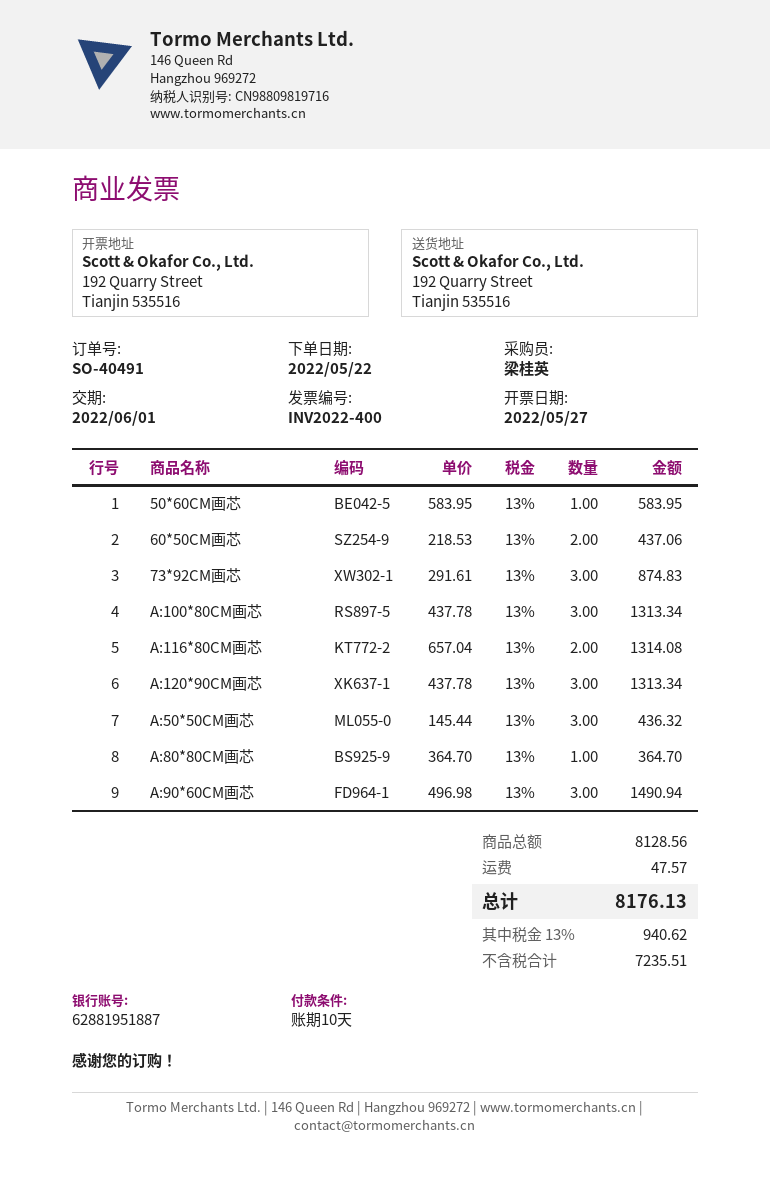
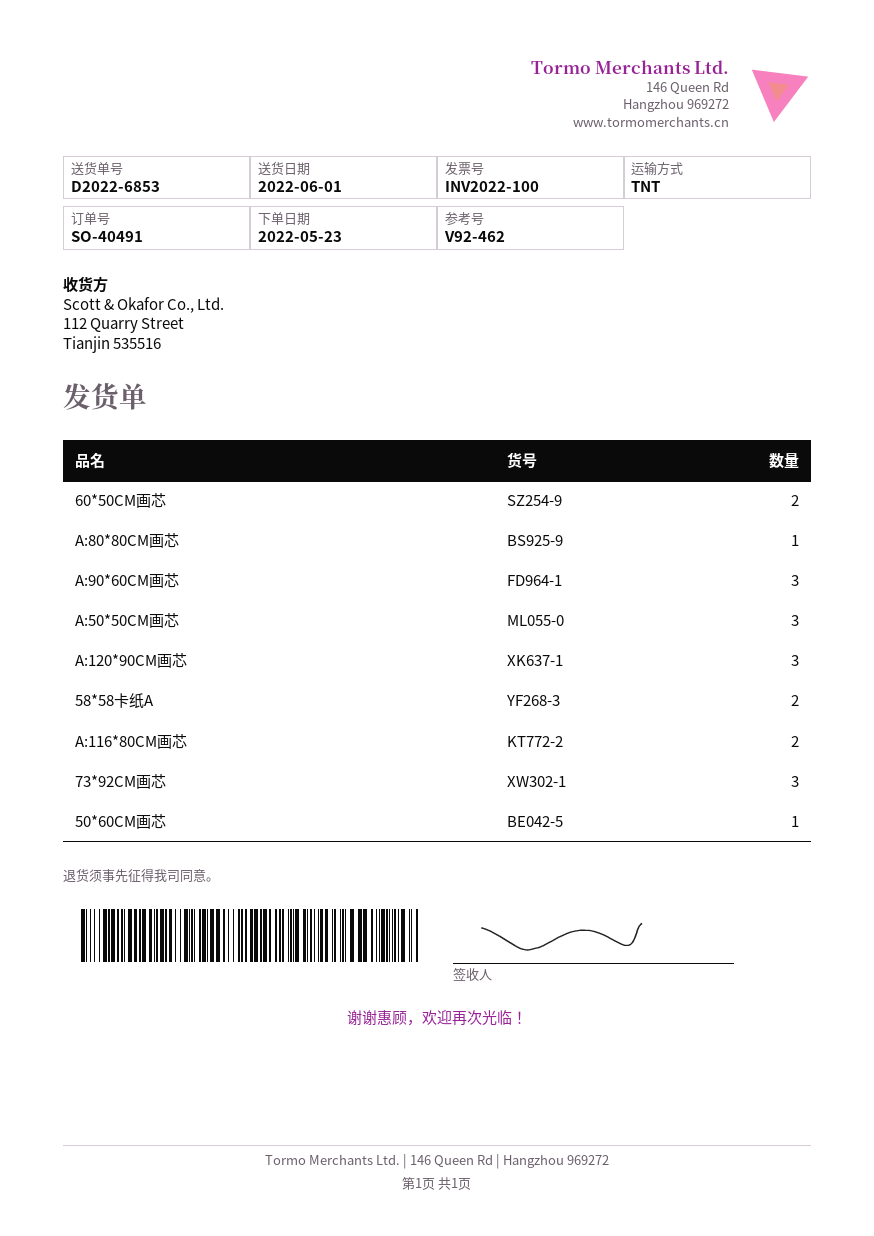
order date: 2022-05-22 -> 2022-05-23
invoice number: INV2022-400 -> INV2022-100
ship to: 192 Quarry Street, Tianjin 535516 -> 112 Quarry Street, Tianjin 535516
A:100*80CM画芯: 3 -> none
58*58卡纸A: none -> 2

